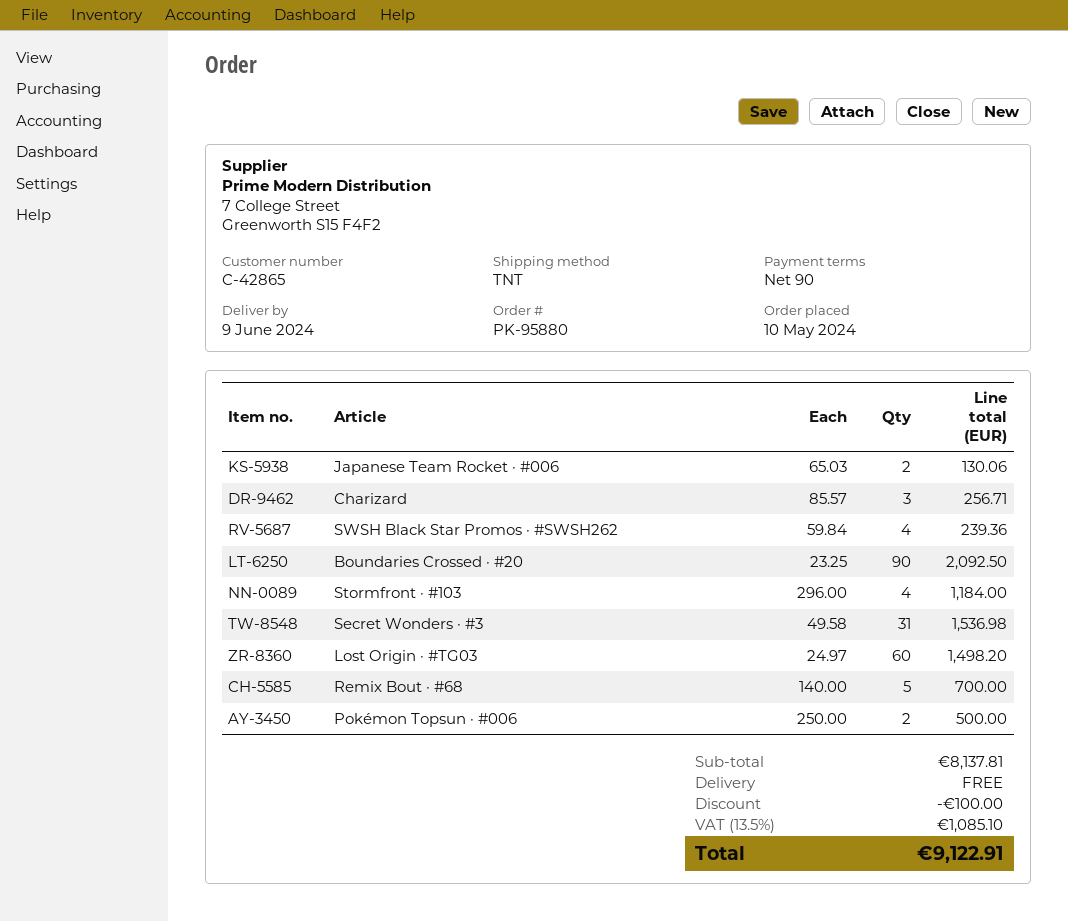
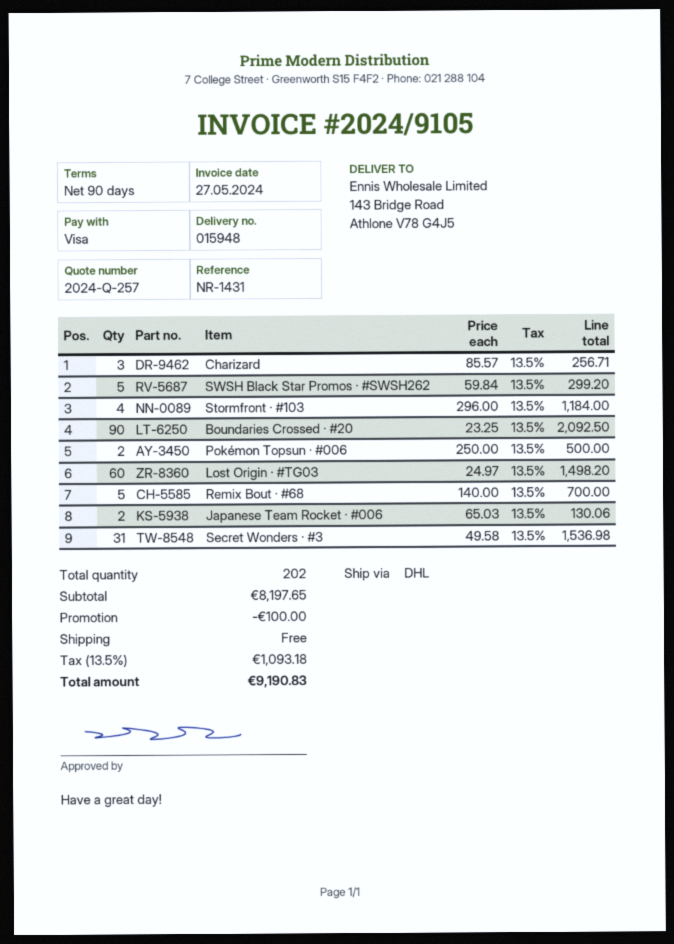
shipping method: TNT -> DHL
SWSH Black Star Promos · #SWSH262: 4 x 59.84 = 239.36 -> 5 x 59.84 = 299.20
subtotal: 8137.81 -> 8197.65
tax: 13.5% = 1085.10 -> 13.5% = 1093.18
total: 9122.91 -> 9190.83

